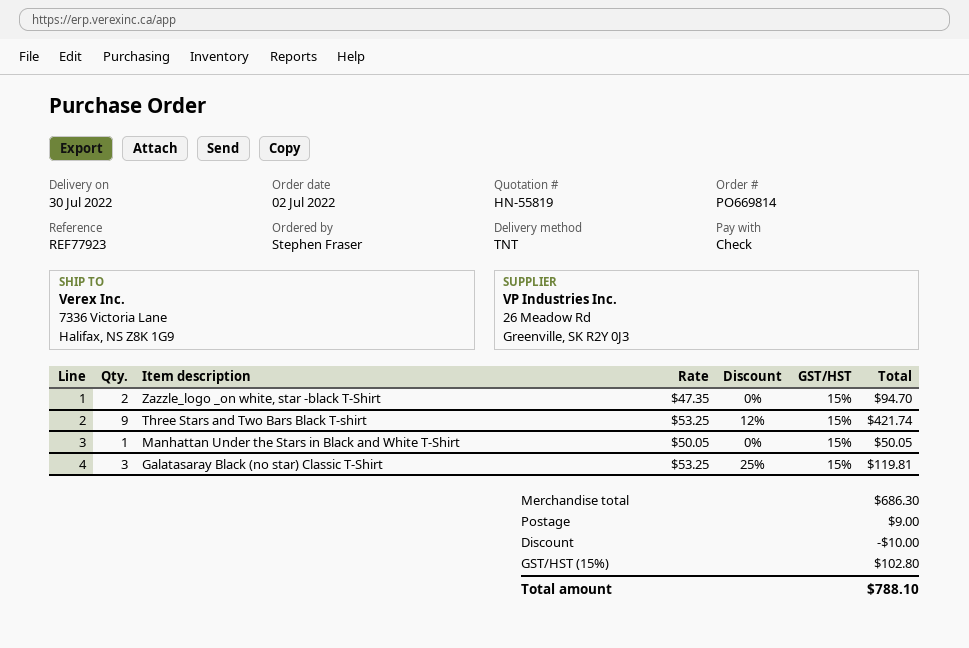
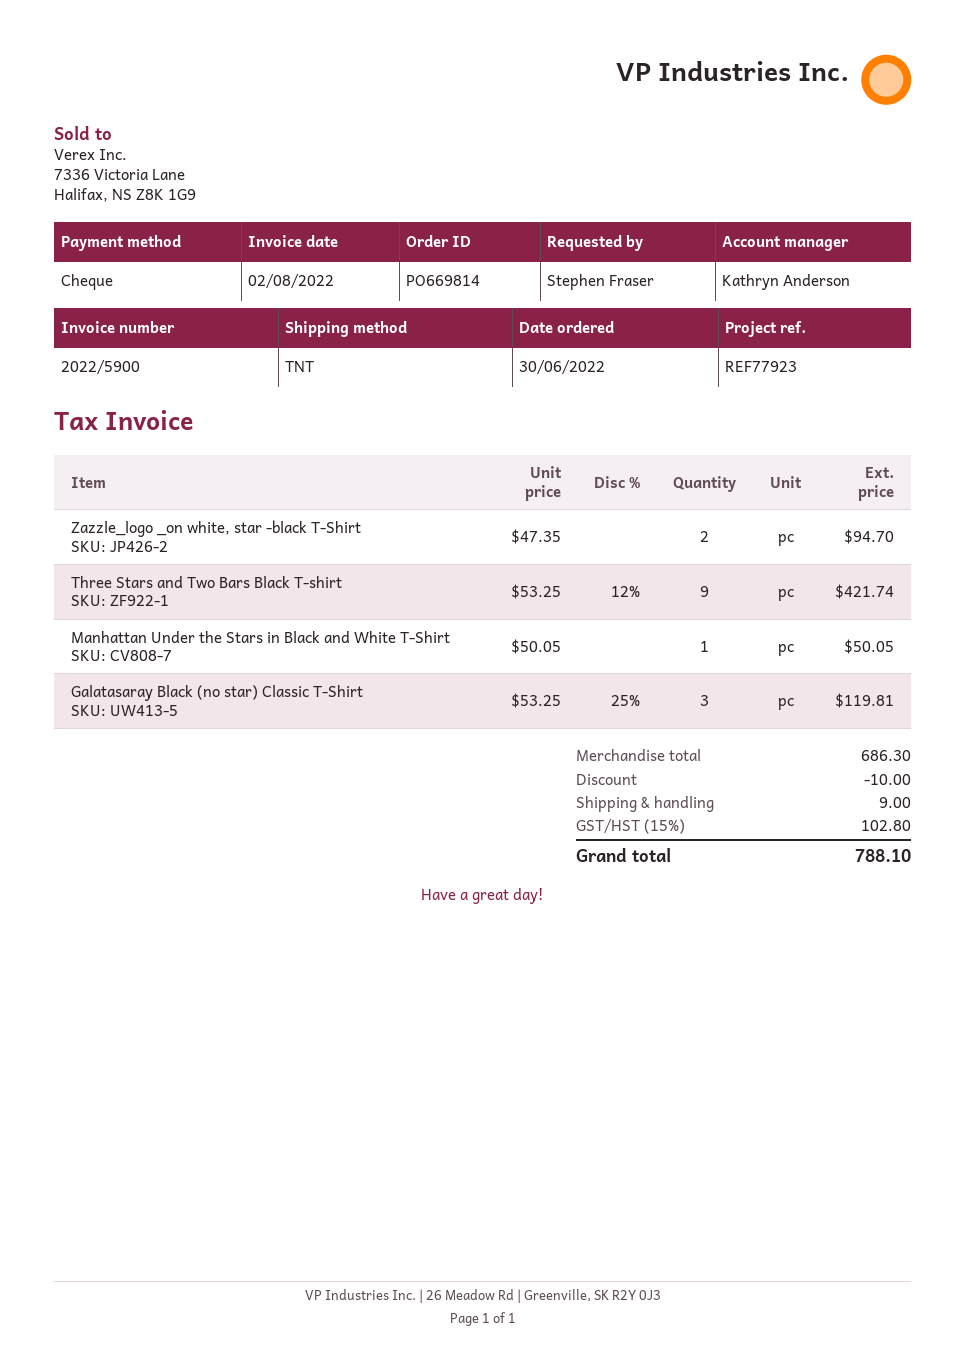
order date: 2022-07-02 -> 2022-06-30

